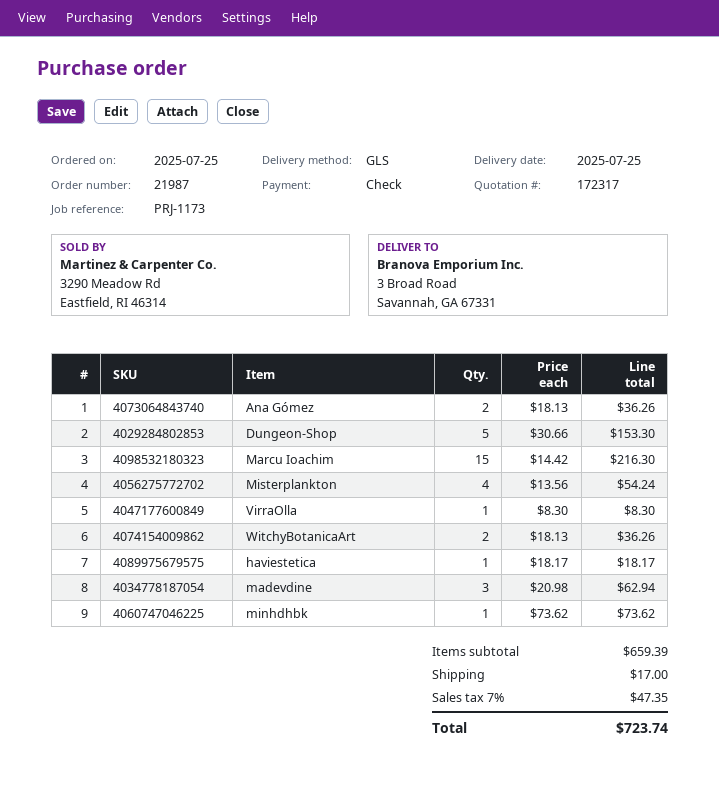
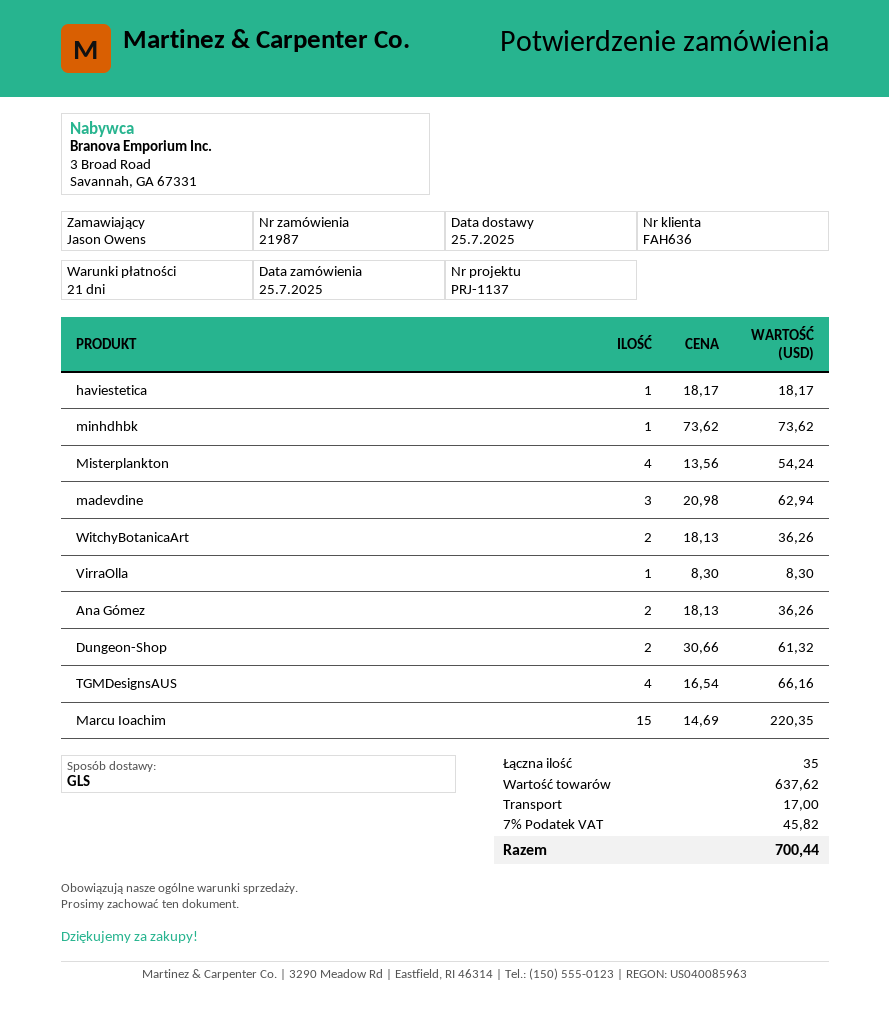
reference: PRJ-1173 -> PRJ-1137
Dungeon-Shop: 5 x 30.66 = 153.30 -> 2 x 30.66 = 61.32
Marcu Ioachim: 15 x 14.42 = 216.30 -> 15 x 14.69 = 220.35
TGMDesignsAUS: none -> 4 x 16.54 = 66.16
subtotal: 659.39 -> 637.62
tax: 7% = 47.35 -> 7% = 45.82
total: 723.74 -> 700.44

